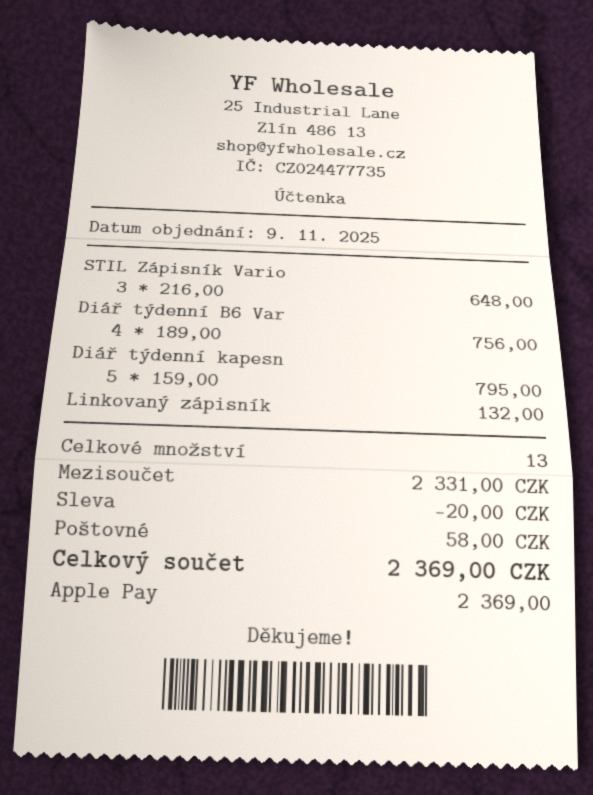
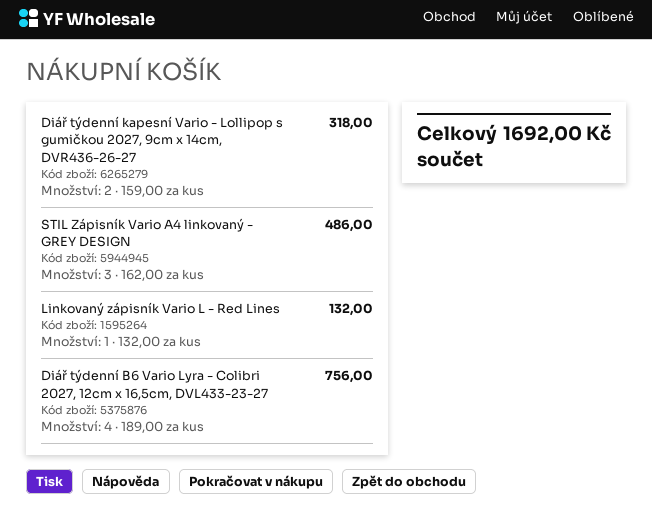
STIL Zápisník Vario: 3 x 216.00 = 648.00 -> 3 x 162.00 = 486.00
Diář týdenní kapesn: 5 x 159.00 = 795.00 -> 2 x 159.00 = 318.00
discount: 20.00 -> none
shipping: 58.00 -> none
total: 2369.00 -> 1692.00

